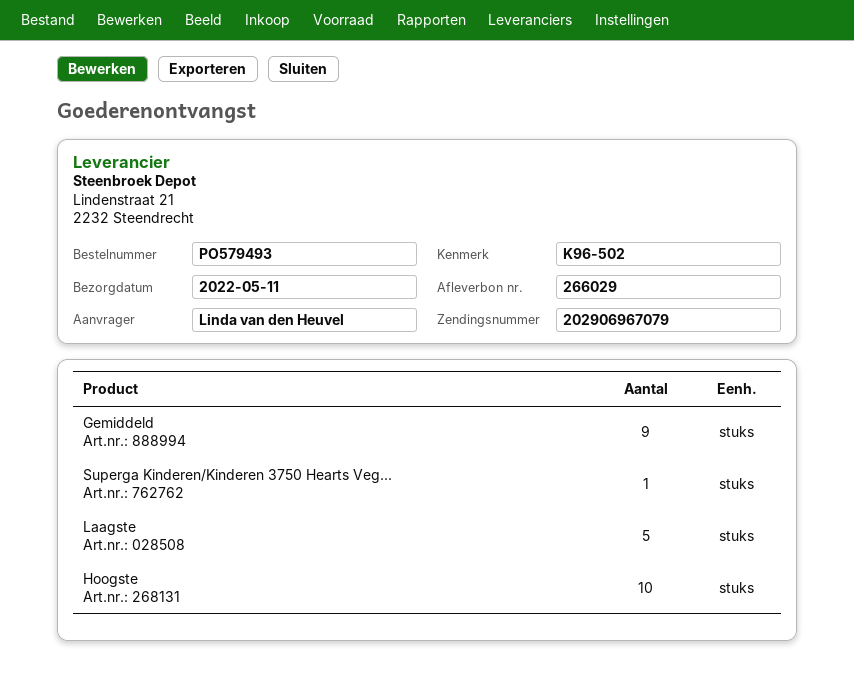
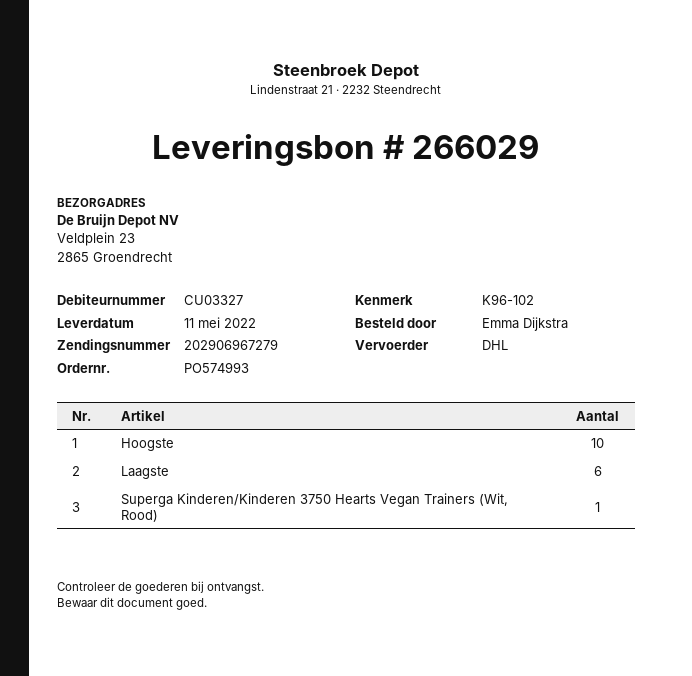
order number: PO579493 -> PO574993
reference: K96-502 -> K96-102
ordered by: Linda van den Heuvel -> Emma Dijkstra
tracking number: 202906967079 -> 202906967279
Gemiddeld: 9 -> none
Laagste: 5 -> 6

